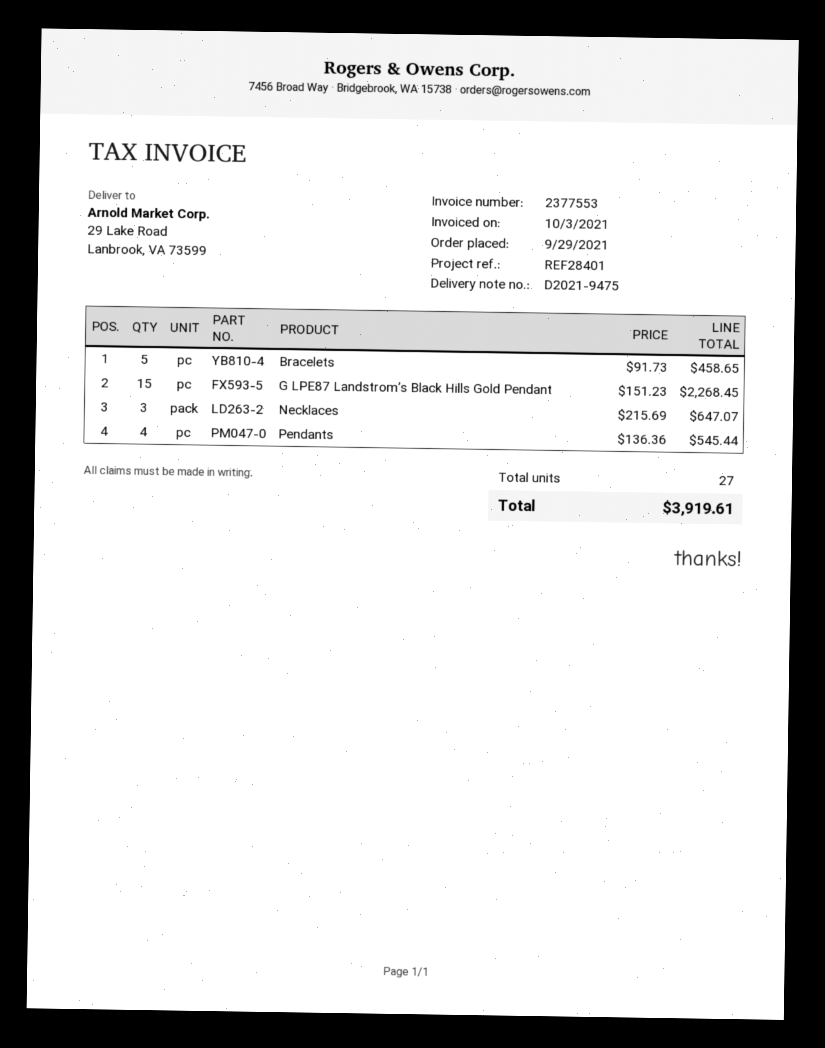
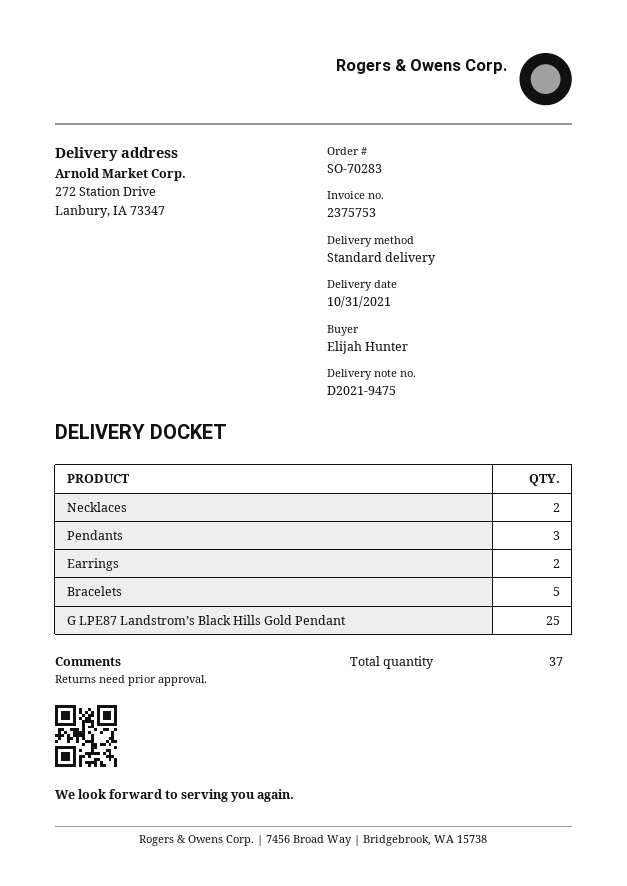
invoice number: 2377553 -> 2375753
ship to: 29 Lake Road, Lanbrook, VA 73599 -> 272 Station Drive, Lanbury, IA 73347
G LPE87 Landstrom’s Black Hills Gold Pendant: 15 -> 25
Necklaces: 3 -> 2
Pendants: 4 -> 3
Earrings: none -> 2
total quantity: 27 -> 37

